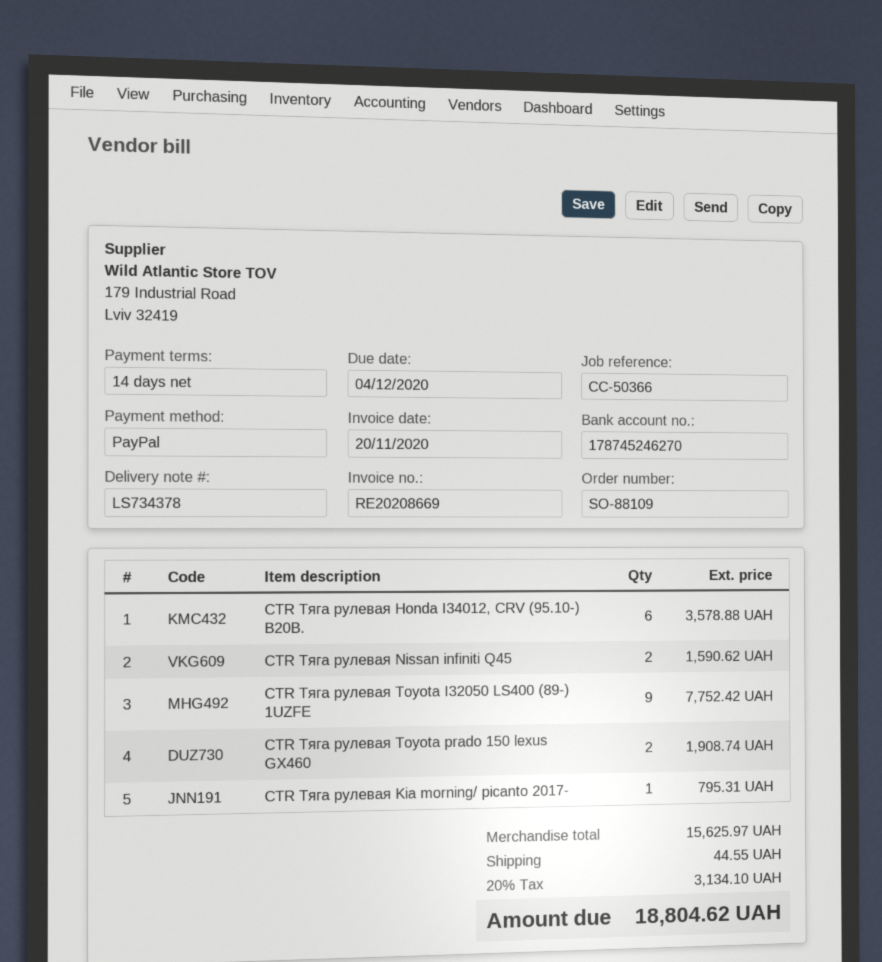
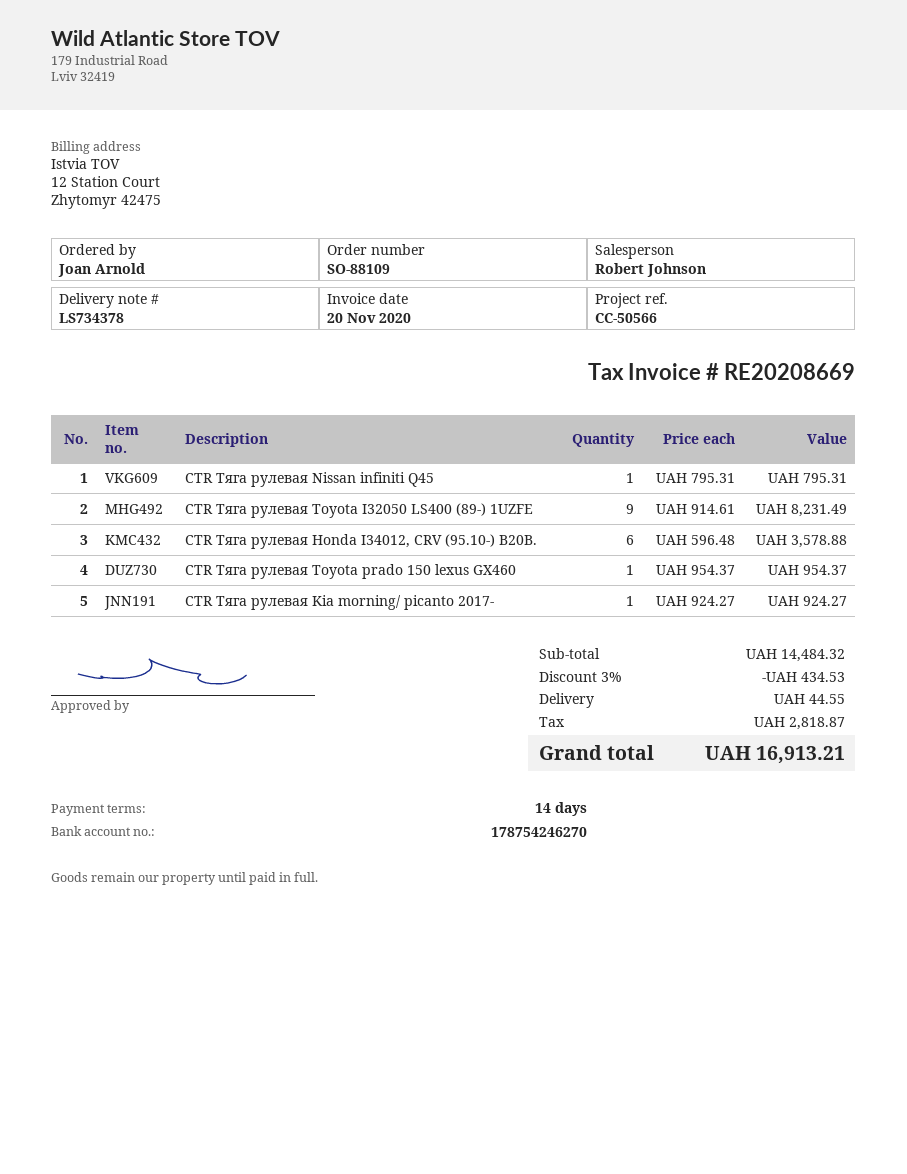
reference: CC-50366 -> CC-50566
bank account: 178745246270 -> 178754246270
CTR Тяга рулевая Nissan infiniti Q45: 2 for 1590.62 -> 1 for 795.31
CTR Тяга рулевая Toyota I32050 LS400 (89-) 1UZFE: 9 for 7752.42 -> 9 for 8231.49
CTR Тяга рулевая Toyota prado 150 lexus GX460: 2 for 1908.74 -> 1 for 954.37
CTR Тяга рулевая Kia morning/ picanto 2017-: 1 for 795.31 -> 1 for 924.27
subtotal: 15625.97 -> 14484.32
discount: none -> 3% = 434.53
tax: 3134.10 -> 2818.87
total: 18804.62 -> 16913.21

